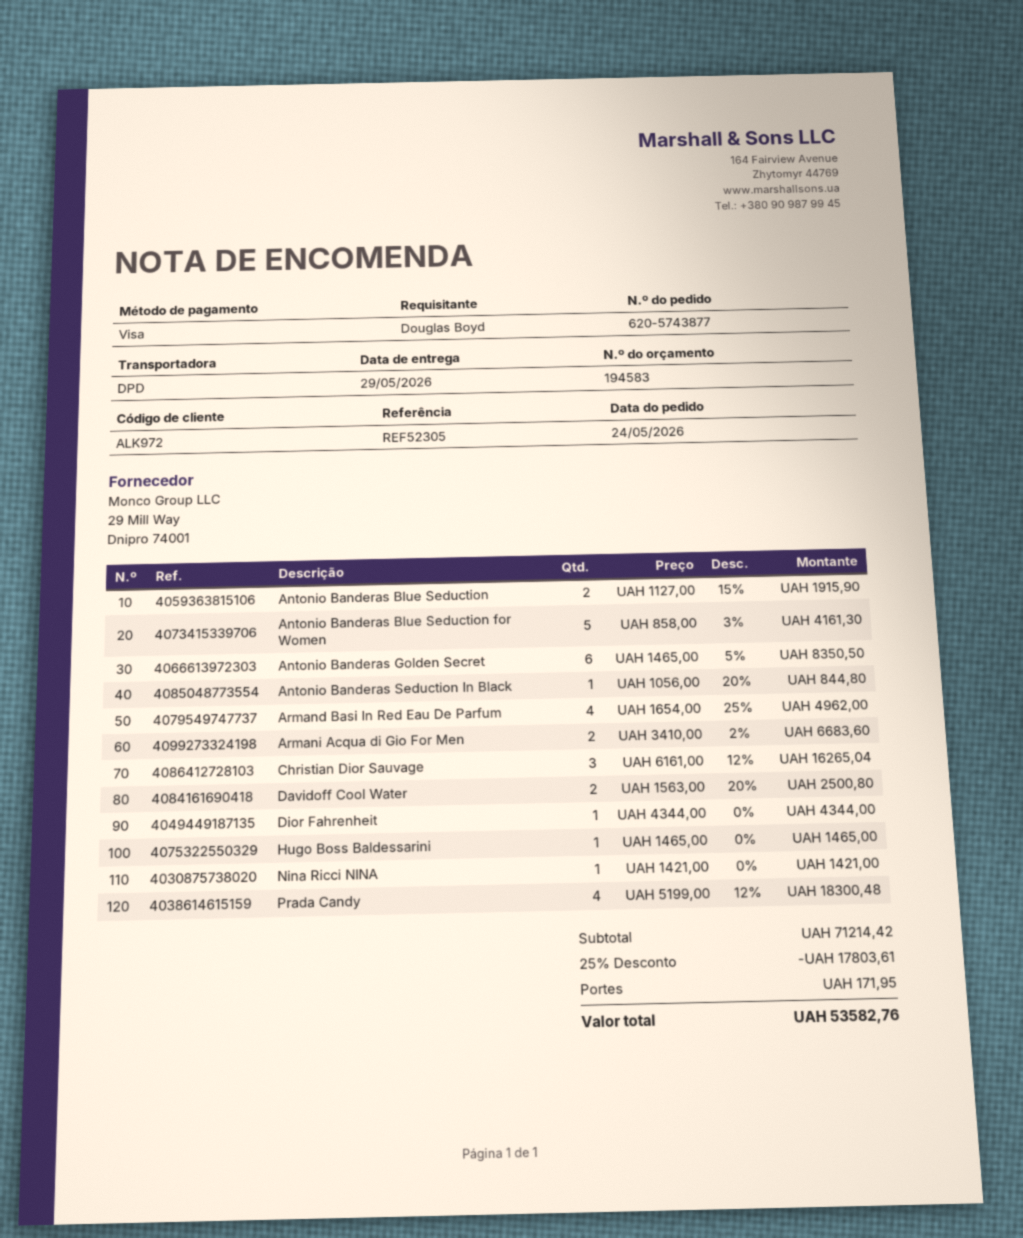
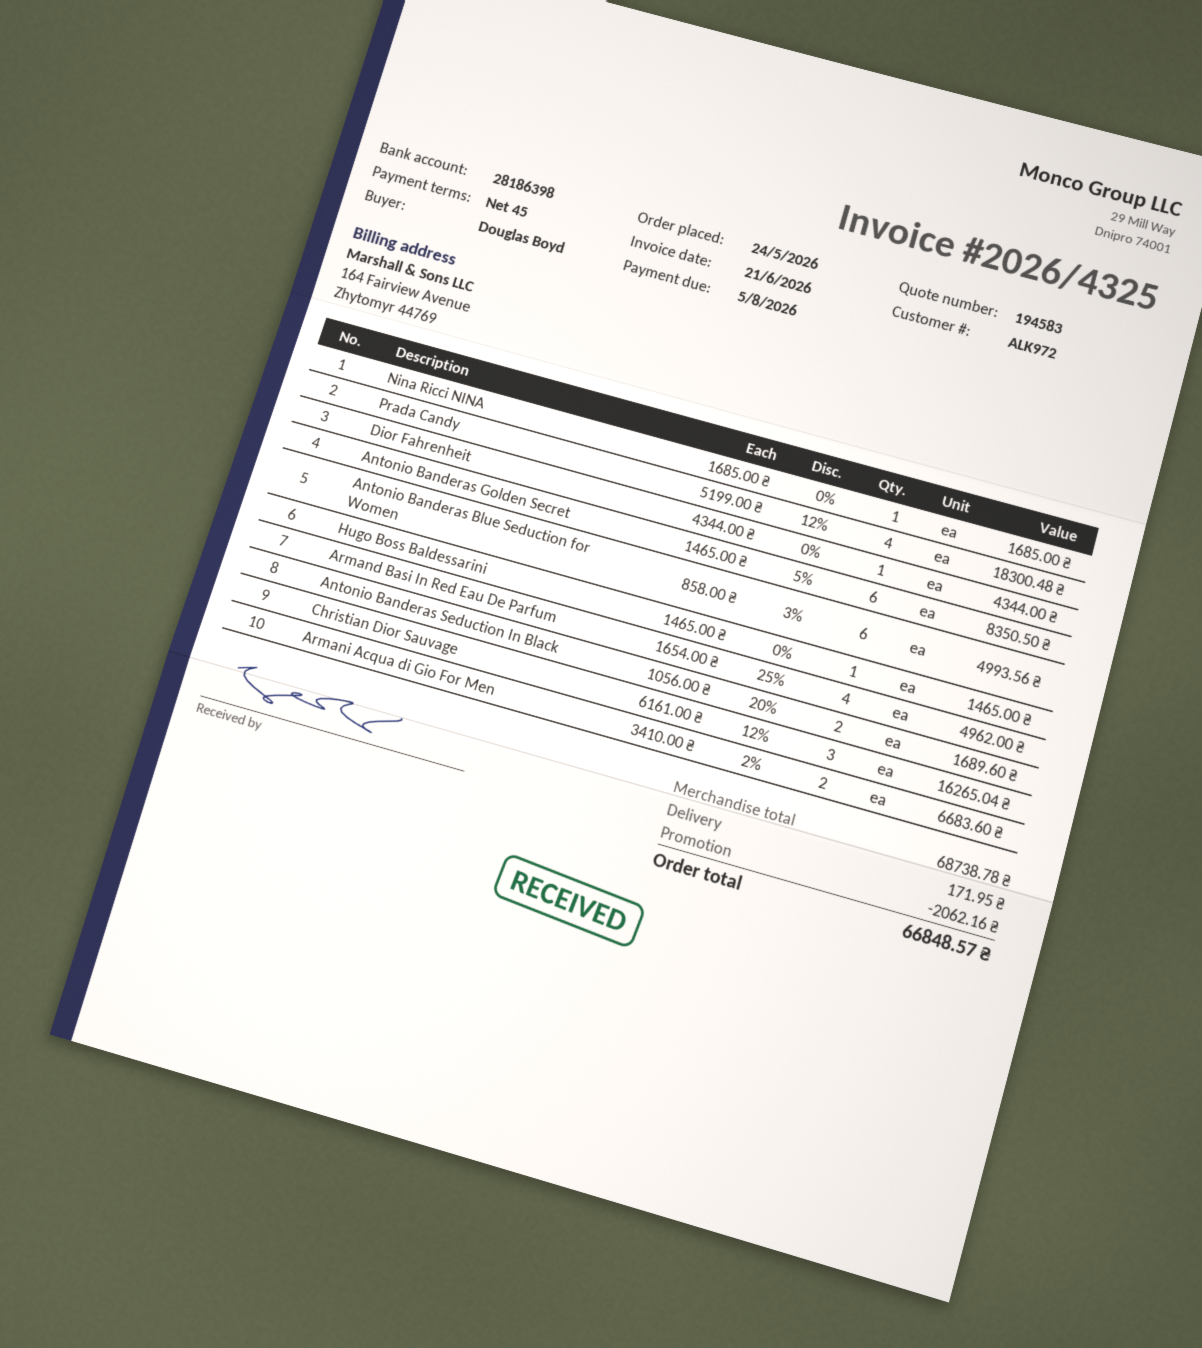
Antonio Banderas Blue Seduction: 2 x 1127.00 - 15% = 1915.90 -> none
Antonio Banderas Blue Seduction for Women: 5 x 858.00 - 3% = 4161.30 -> 6 x 858.00 - 3% = 4993.56
Antonio Banderas Seduction In Black: 1 x 1056.00 - 20% = 844.80 -> 2 x 1056.00 - 20% = 1689.60
Davidoff Cool Water: 2 x 1563.00 - 20% = 2500.80 -> none
Nina Ricci NINA: 1 x 1421.00 = 1421.00 -> 1 x 1685.00 = 1685.00
subtotal: 71214.42 -> 68738.78
discount: 17803.61 -> 2062.16
total: 53582.76 -> 66848.57

